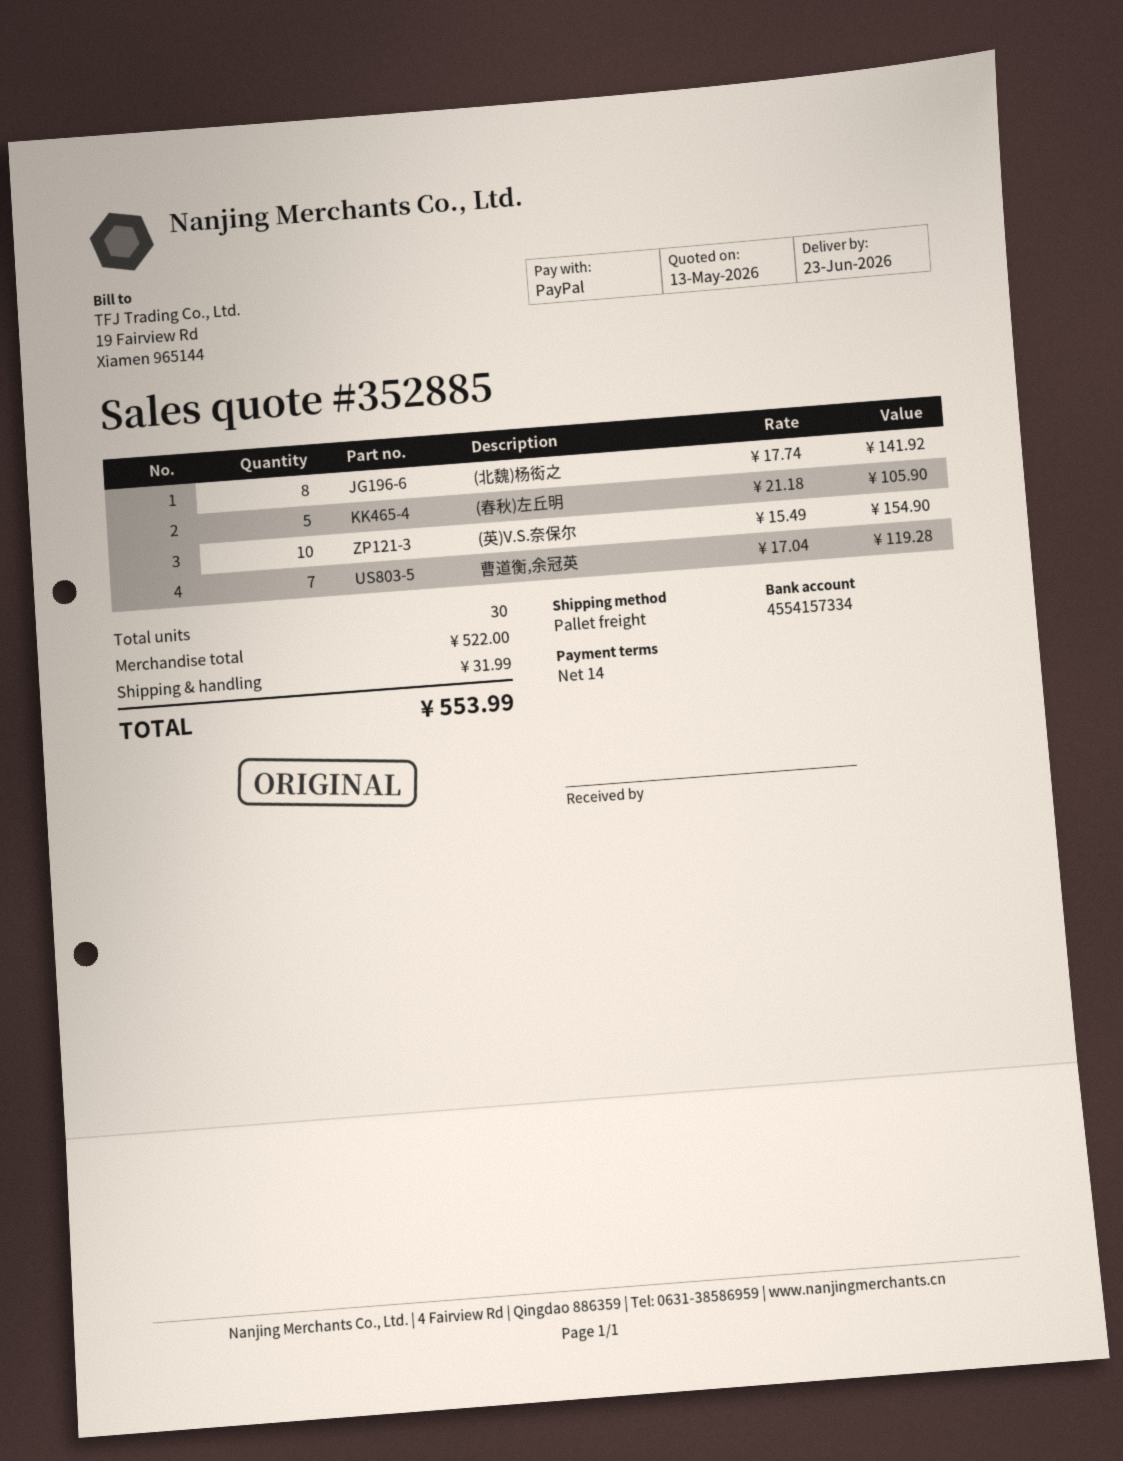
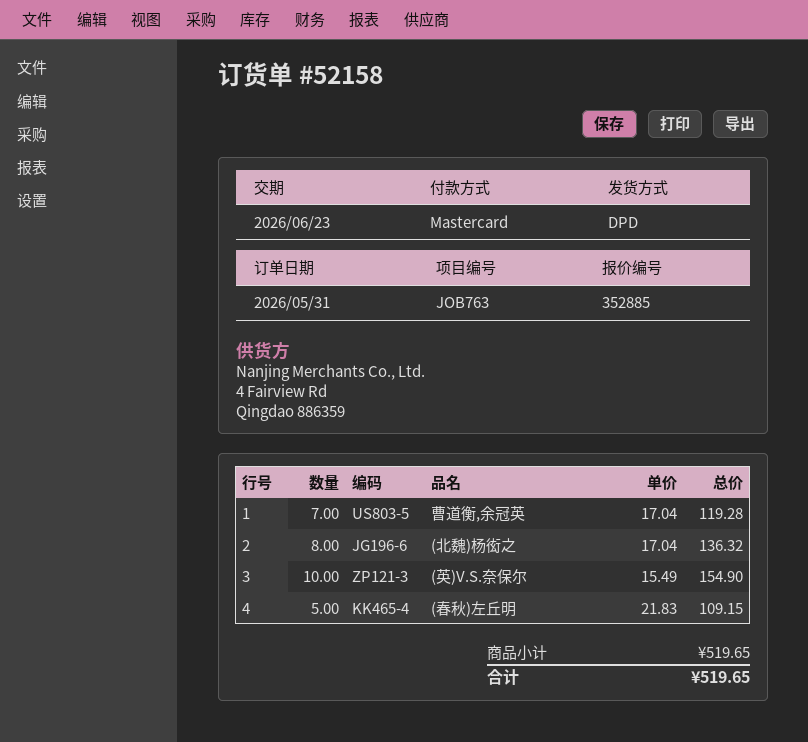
payment method: PayPal -> Mastercard
shipping method: pallet freight -> DPD
(北魏)杨衒之: 8 x 17.74 = 141.92 -> 8 x 17.04 = 136.32
(春秋)左丘明: 5 x 21.18 = 105.90 -> 5 x 21.83 = 109.15
subtotal: 522.00 -> 519.65
shipping: 31.99 -> none
total: 553.99 -> 519.65

